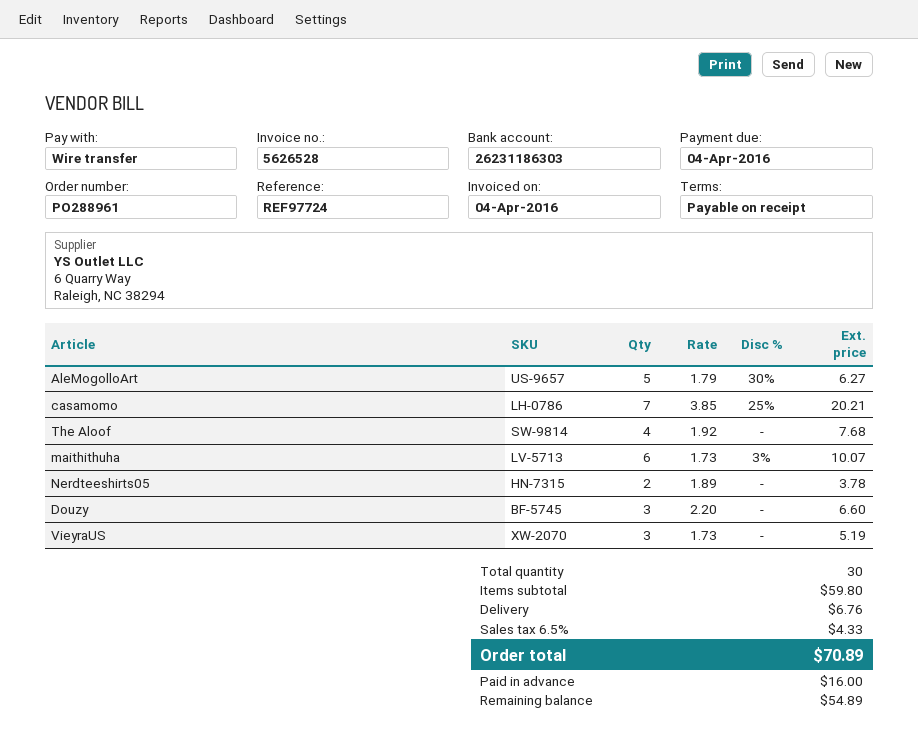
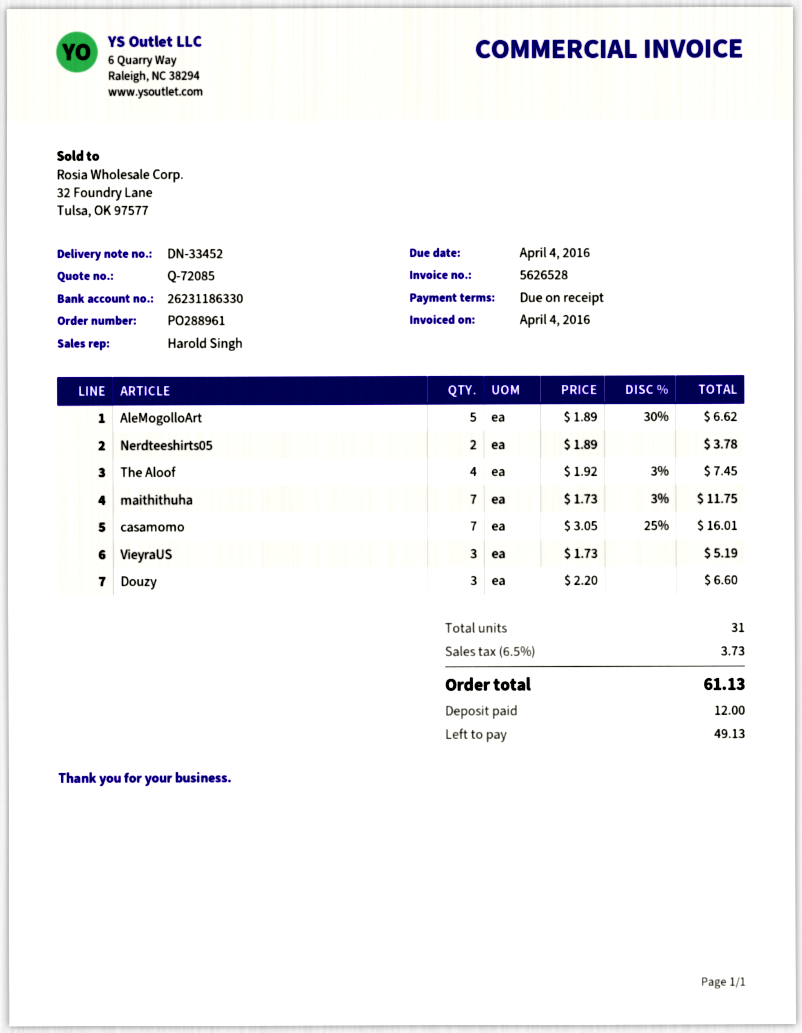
bank account: 26231186303 -> 26231186330
AleMogolloArt: 5 x 1.79 - 30% = 6.27 -> 5 x 1.89 - 30% = 6.62
casamomo: 7 x 3.85 - 25% = 20.21 -> 7 x 3.05 - 25% = 16.01
The Aloof: 4 x 1.92 = 7.68 -> 4 x 1.92 - 3% = 7.45
maithithuha: 6 x 1.73 - 3% = 10.07 -> 7 x 1.73 - 3% = 11.75
total quantity: 30 -> 31
shipping: 6.76 -> none
tax: 6.5% = 4.33 -> 6.5% = 3.73
total: 70.89 -> 61.13
deposit: 16.00 -> 12.00
balance: 54.89 -> 49.13

